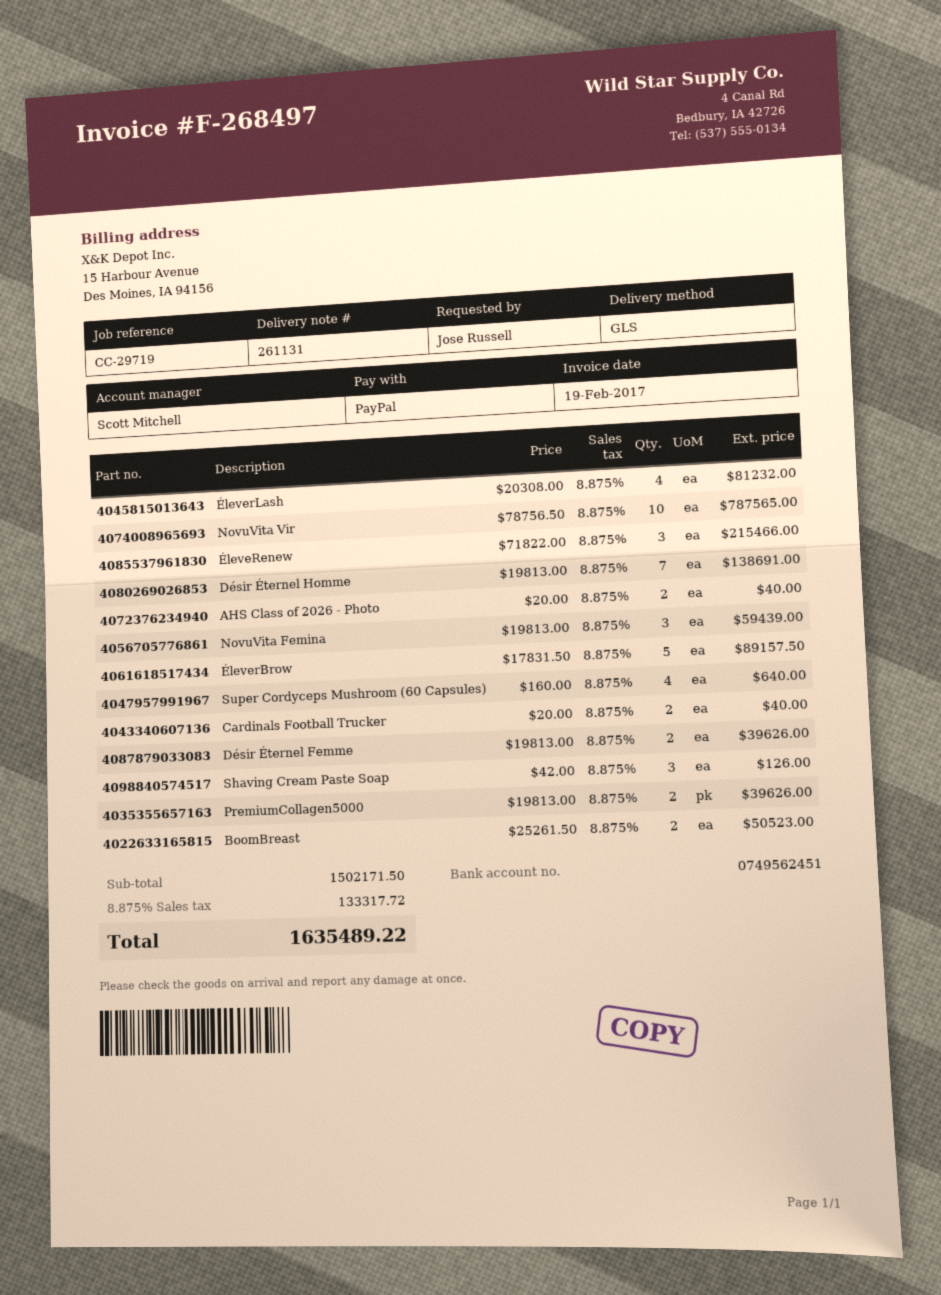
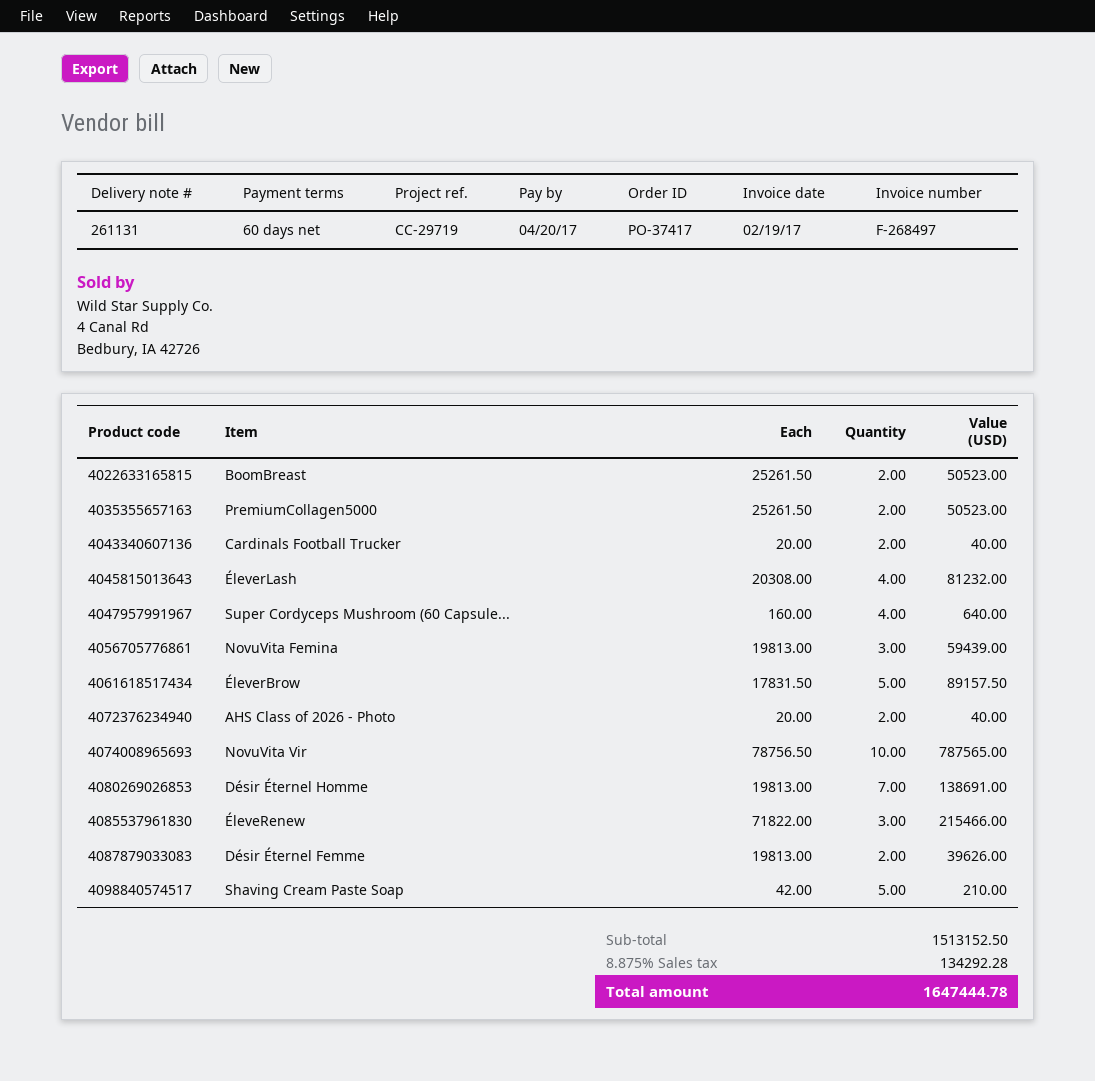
Shaving Cream Paste Soap: 3 x 42.00 = 126.00 -> 5 x 42.00 = 210.00
PremiumCollagen5000: 2 x 19813.00 = 39626.00 -> 2 x 25261.50 = 50523.00
subtotal: 1502171.50 -> 1513152.50
tax: 8.875% = 133317.72 -> 8.875% = 134292.28
total: 1635489.22 -> 1647444.78

